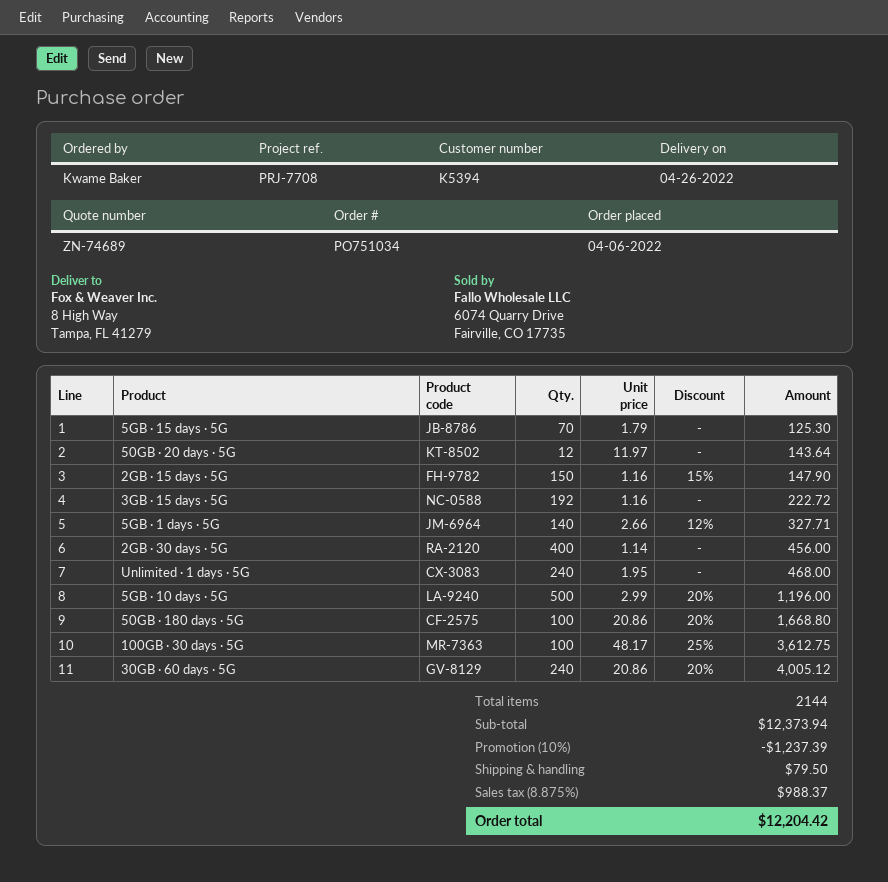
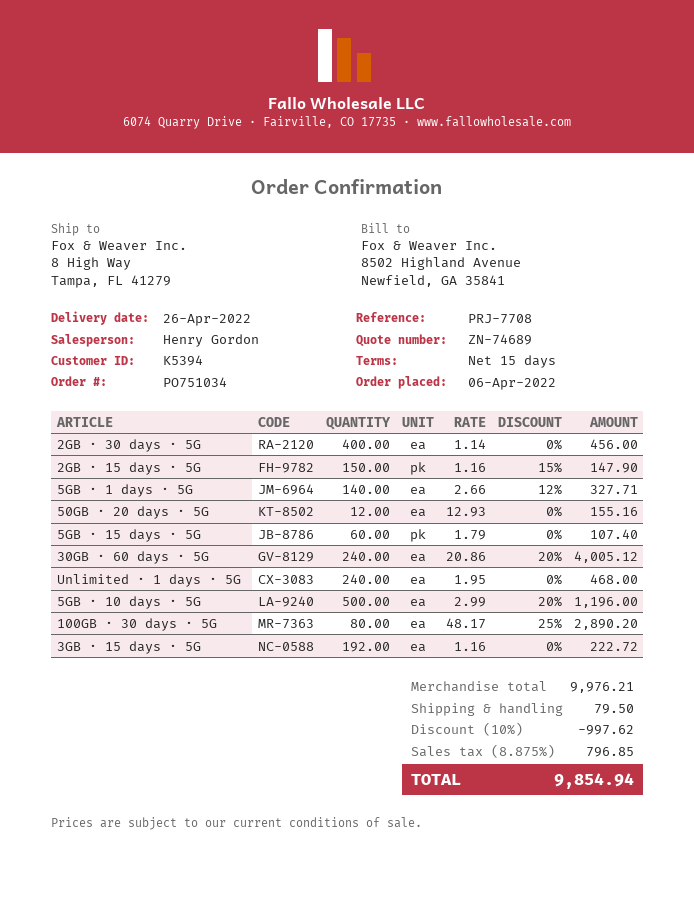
5GB · 15 days · 5G: 70 x 1.79 = 125.30 -> 60 x 1.79 = 107.40
50GB · 20 days · 5G: 12 x 11.97 = 143.64 -> 12 x 12.93 = 155.16
50GB · 180 days · 5G: 100 x 20.86 - 20% = 1668.80 -> none
100GB · 30 days · 5G: 100 x 48.17 - 25% = 3612.75 -> 80 x 48.17 - 25% = 2890.20
subtotal: 12373.94 -> 9976.21
discount: 10% = 1237.39 -> 10% = 997.62
tax: 8.875% = 988.37 -> 8.875% = 796.85
total: 12204.42 -> 9854.94

